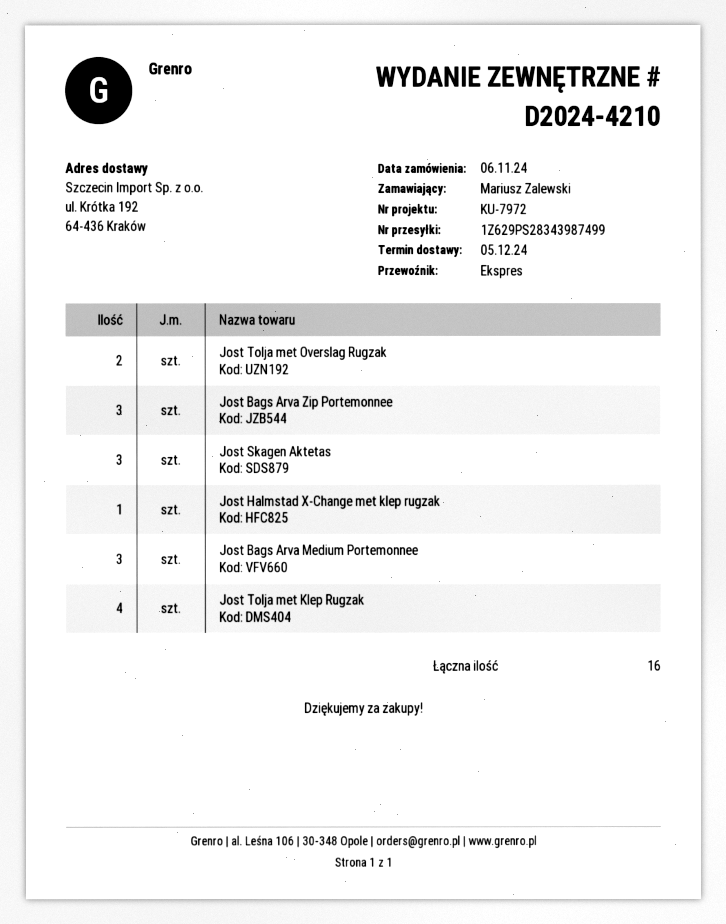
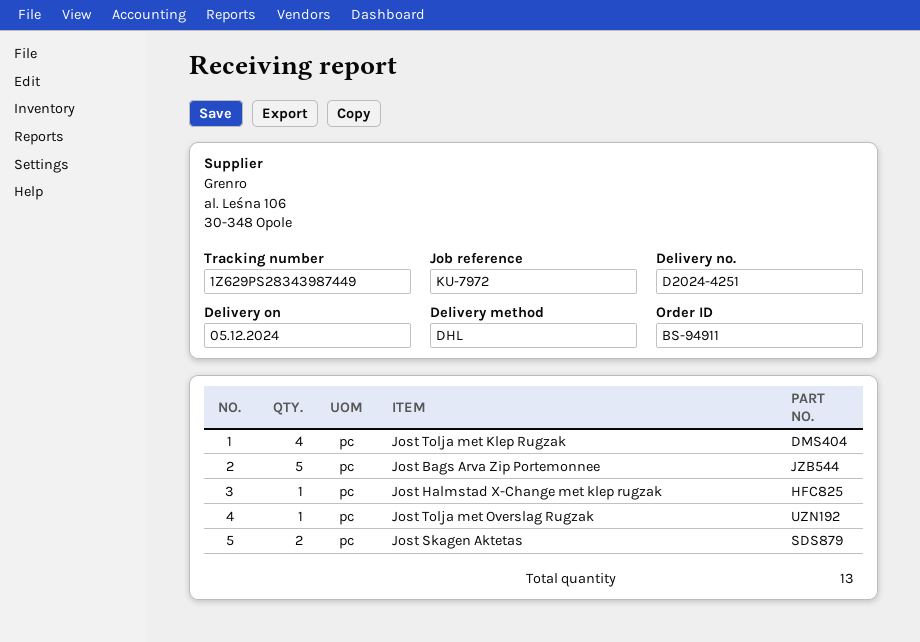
delivery note number: D2024-4210 -> D2024-4251
shipping method: express -> DHL
tracking number: 1Z629PS28343987499 -> 1Z629PS28343987449
Jost Tolja met Overslag Rugzak: 2 -> 1
Jost Bags Arva Zip Portemonnee: 3 -> 5
Jost Skagen Aktetas: 3 -> 2
Jost Bags Arva Medium Portemonnee: 3 -> none
total quantity: 16 -> 13

